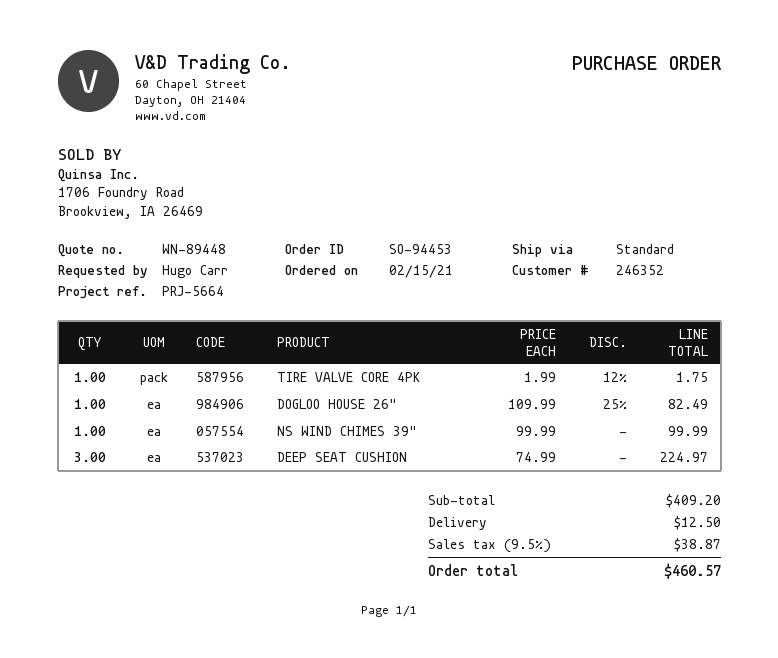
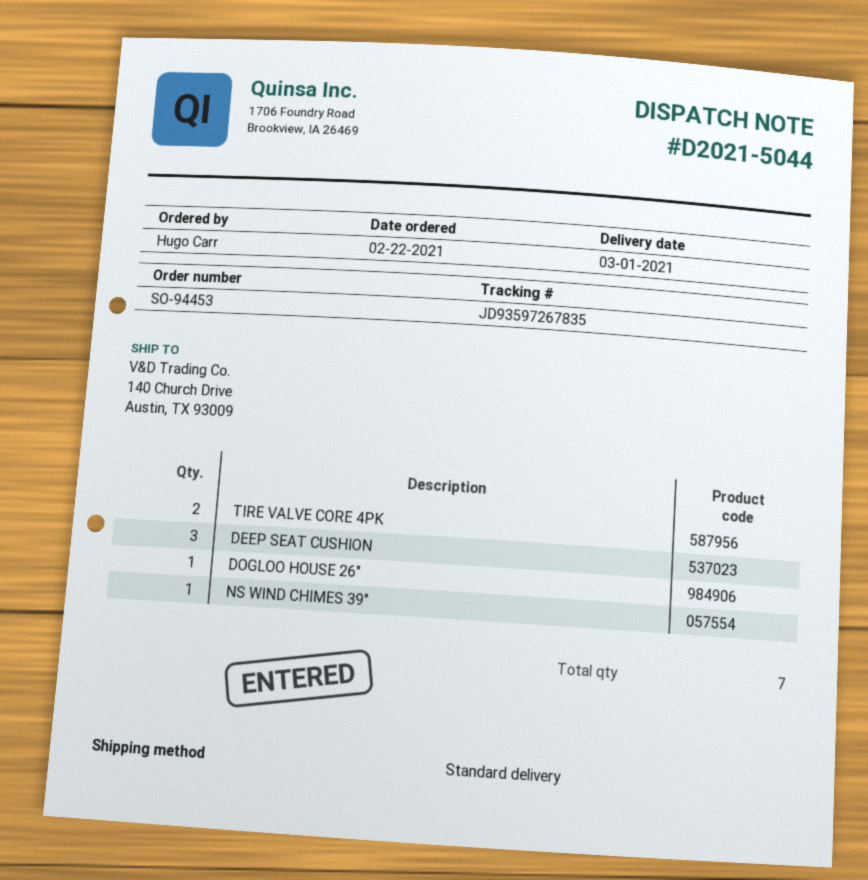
order date: 2021-02-15 -> 2021-02-22
TIRE VALVE CORE 4PK: 1 -> 2

